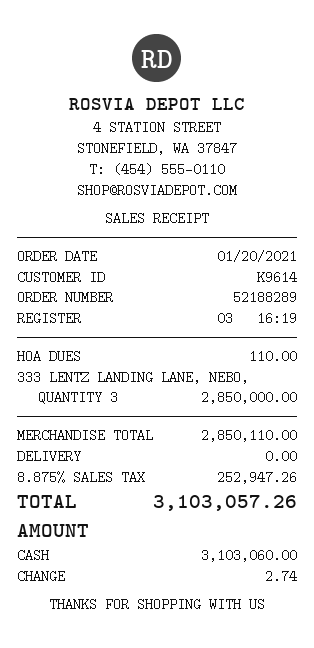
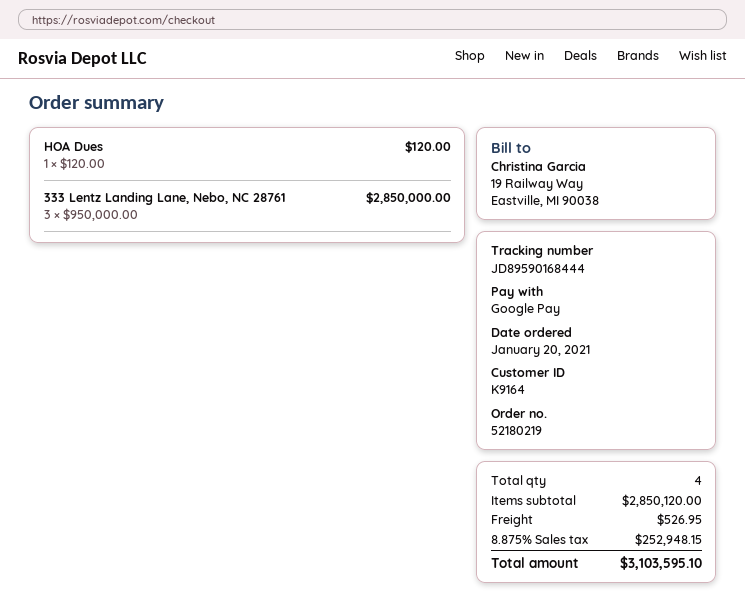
order number: 52188289 -> 52180219
customer number: K9614 -> K9164
payment method: cash -> Google Pay
HOA DUES: 1 for 110.00 -> 1 for 120.00
subtotal: 2850110.00 -> 2850120.00
shipping: 0.00 -> 526.95
tax: 8.875% = 252947.26 -> 8.875% = 252948.15
total: 3103057.26 -> 3103595.10

